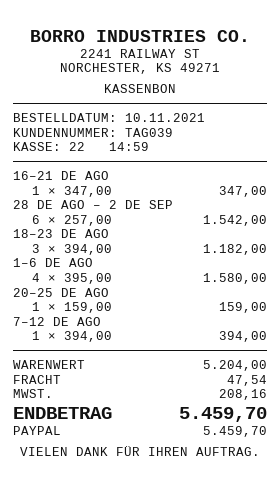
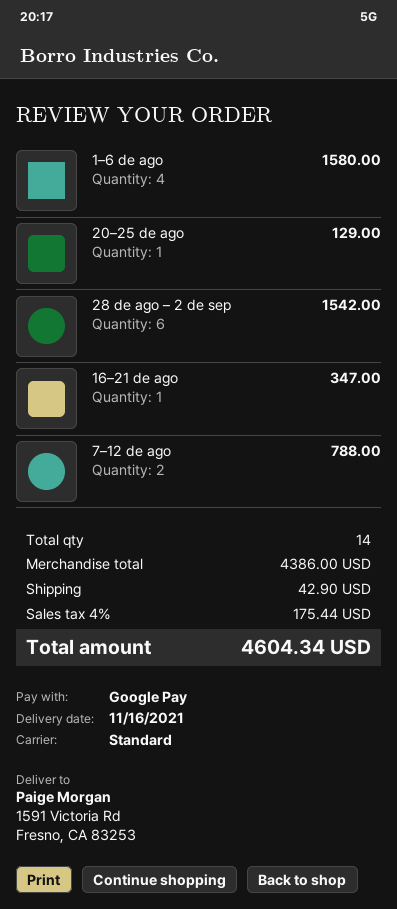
payment method: PayPal -> Google Pay
18–23 DE AGO: 3 for 1182.00 -> none
20–25 DE AGO: 1 for 159.00 -> 1 for 129.00
7–12 DE AGO: 1 for 394.00 -> 2 for 788.00
subtotal: 5204.00 -> 4386.00
shipping: 47.54 -> 42.90
tax: 208.16 -> 175.44
total: 5459.70 -> 4604.34

